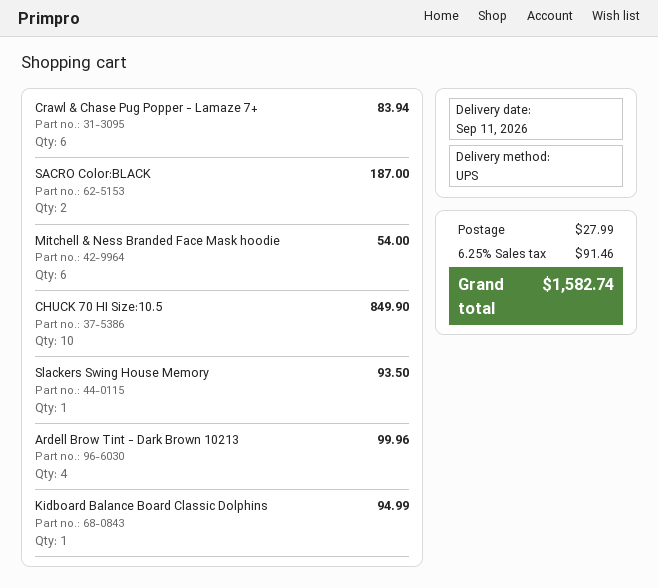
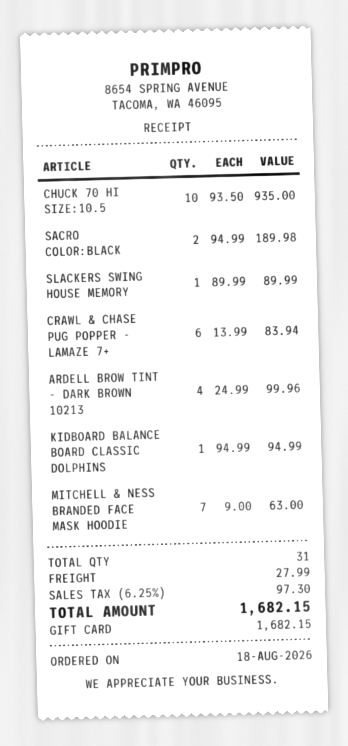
SACRO Color:BLACK: 2 for 187.00 -> 2 for 189.98
Mitchell & Ness Branded Face Mask hoodie: 6 for 54.00 -> 7 for 63.00
CHUCK 70 HI Size:10.5: 10 for 849.90 -> 10 for 935.00
Slackers Swing House Memory: 1 for 93.50 -> 1 for 89.99
tax: 6.25% = 91.46 -> 6.25% = 97.30
total: 1582.74 -> 1682.15

